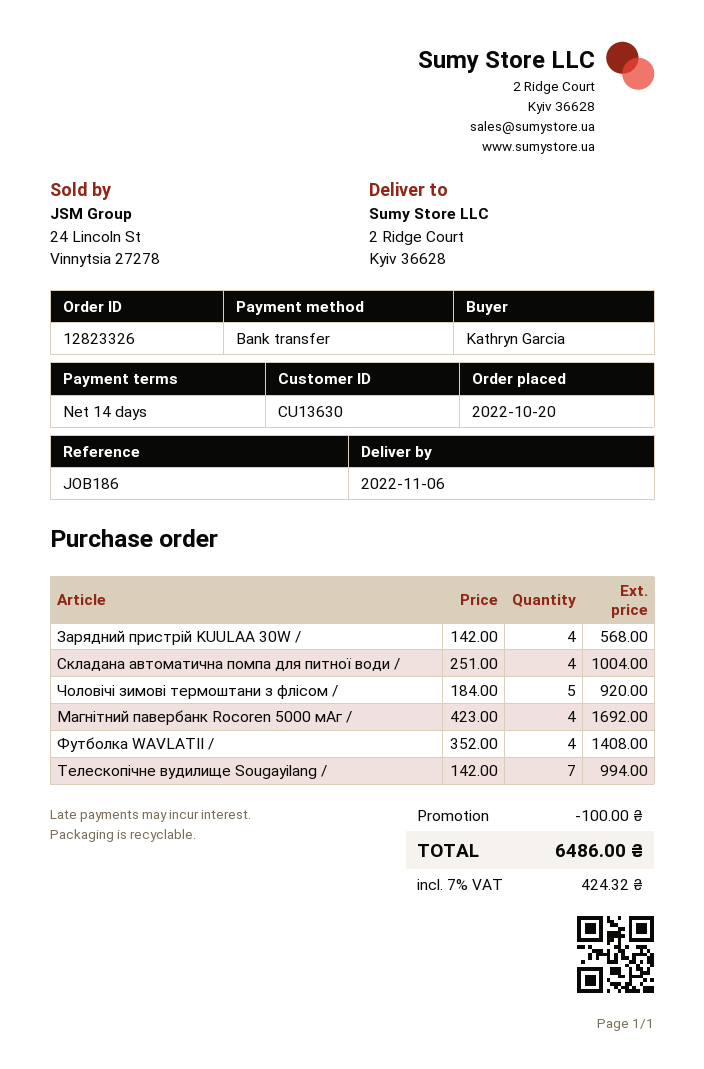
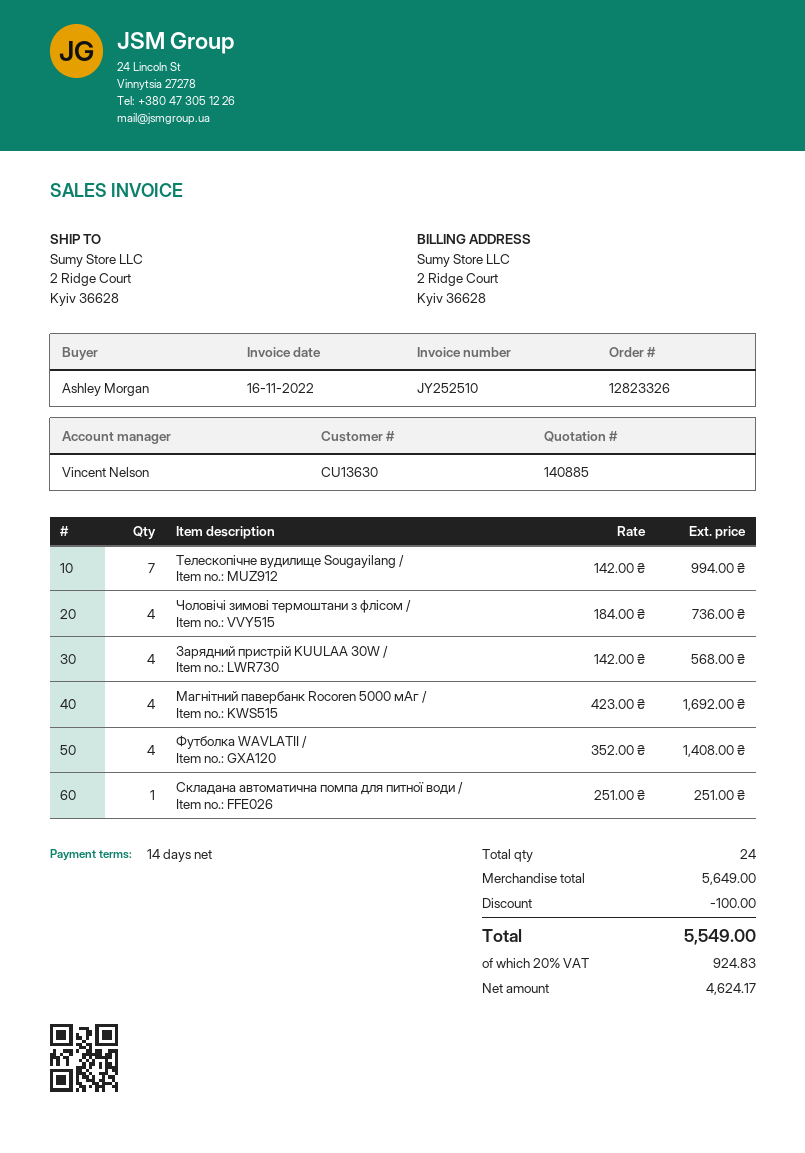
ordered by: Kathryn Garcia -> Ashley Morgan
Складана автоматична помпа для питної води /: 4 x 251.00 = 1004.00 -> 1 x 251.00 = 251.00
Чоловічі зимові термоштани з флісом /: 5 x 184.00 = 920.00 -> 4 x 184.00 = 736.00
tax: 7% = 424.32 -> 20% = 924.83
total: 6486.00 -> 5549.00

